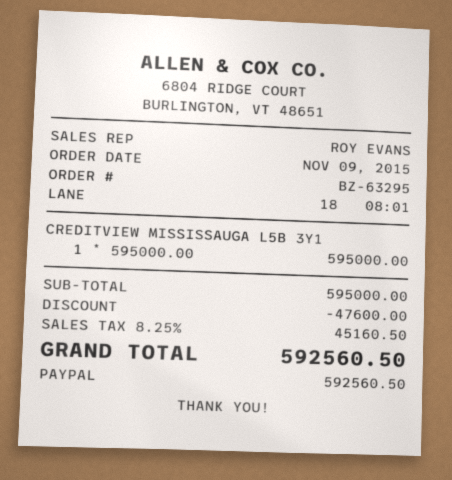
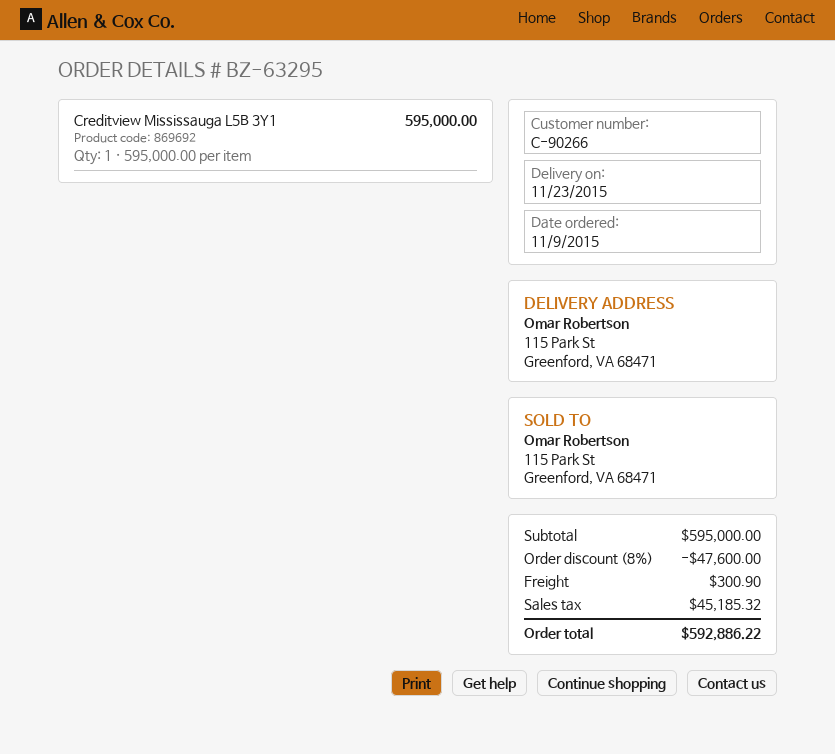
shipping: none -> 300.90
tax: 45160.50 -> 45185.32
total: 592560.50 -> 592886.22

